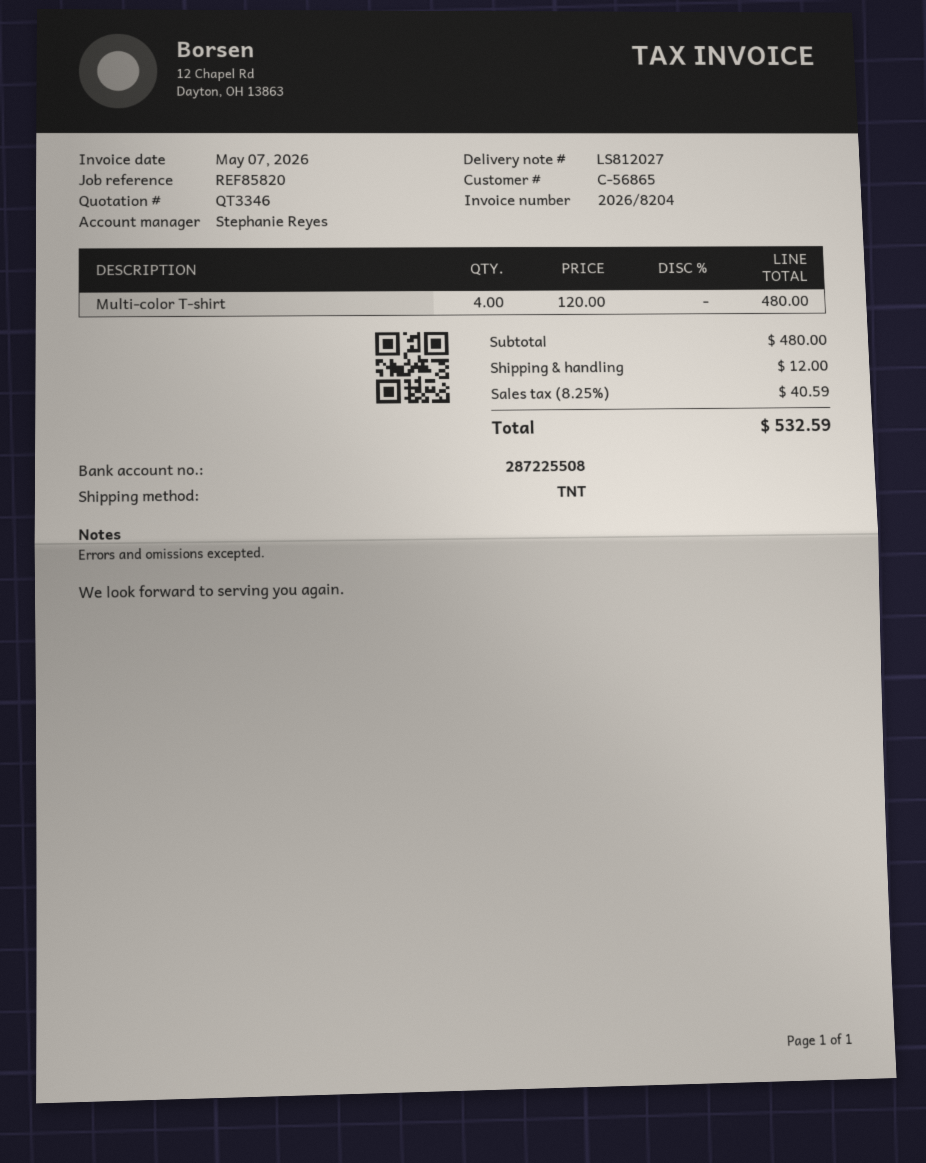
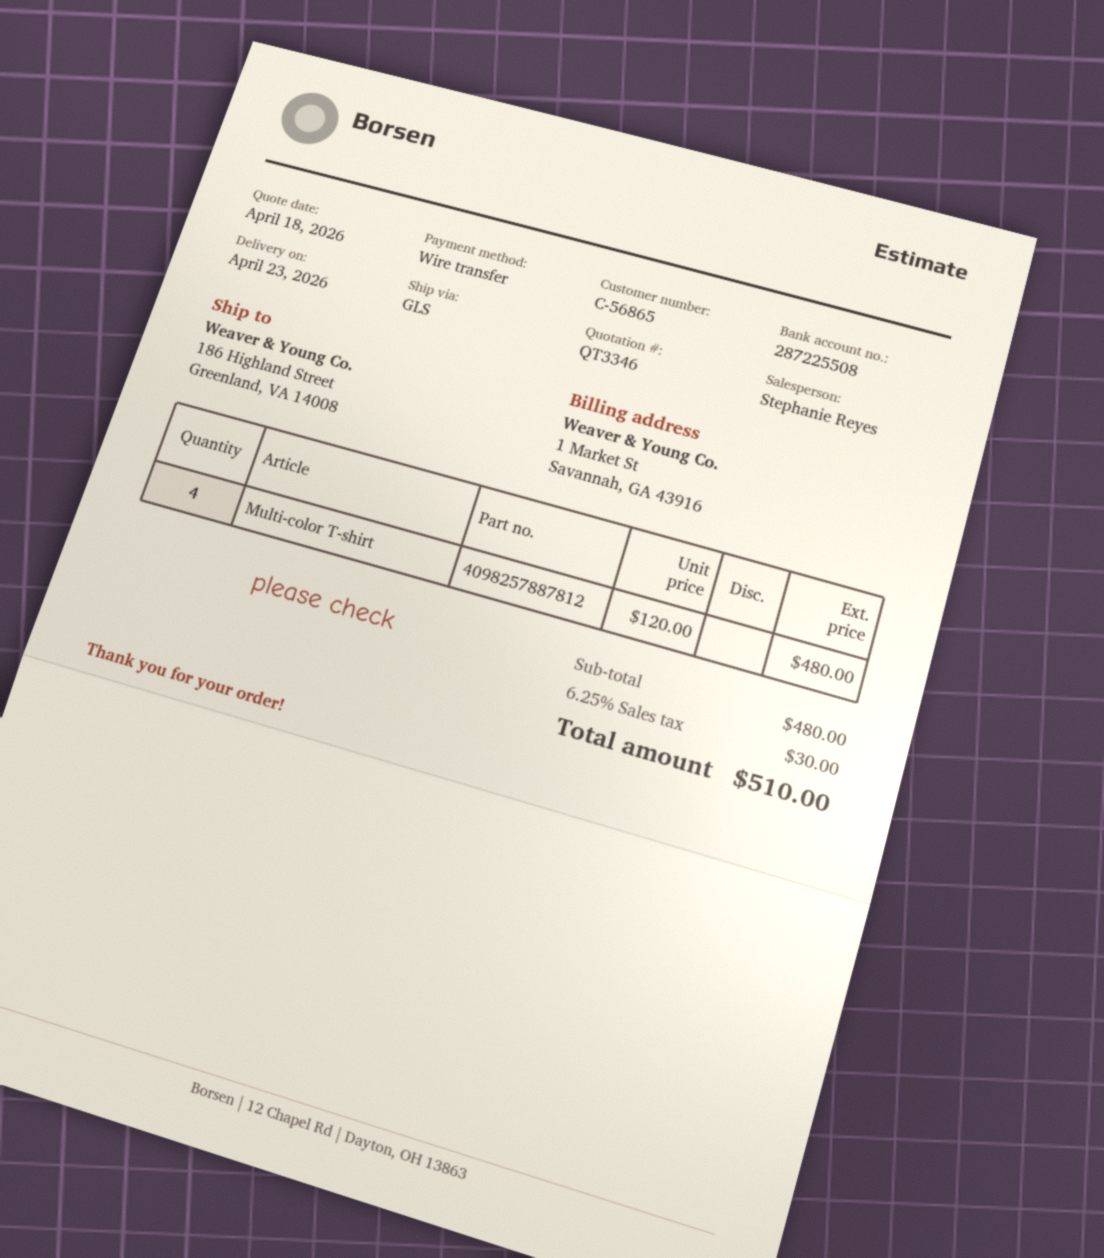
shipping method: TNT -> GLS
shipping: 12.00 -> none
tax: 8.25% = 40.59 -> 6.25% = 30.00
total: 532.59 -> 510.00

